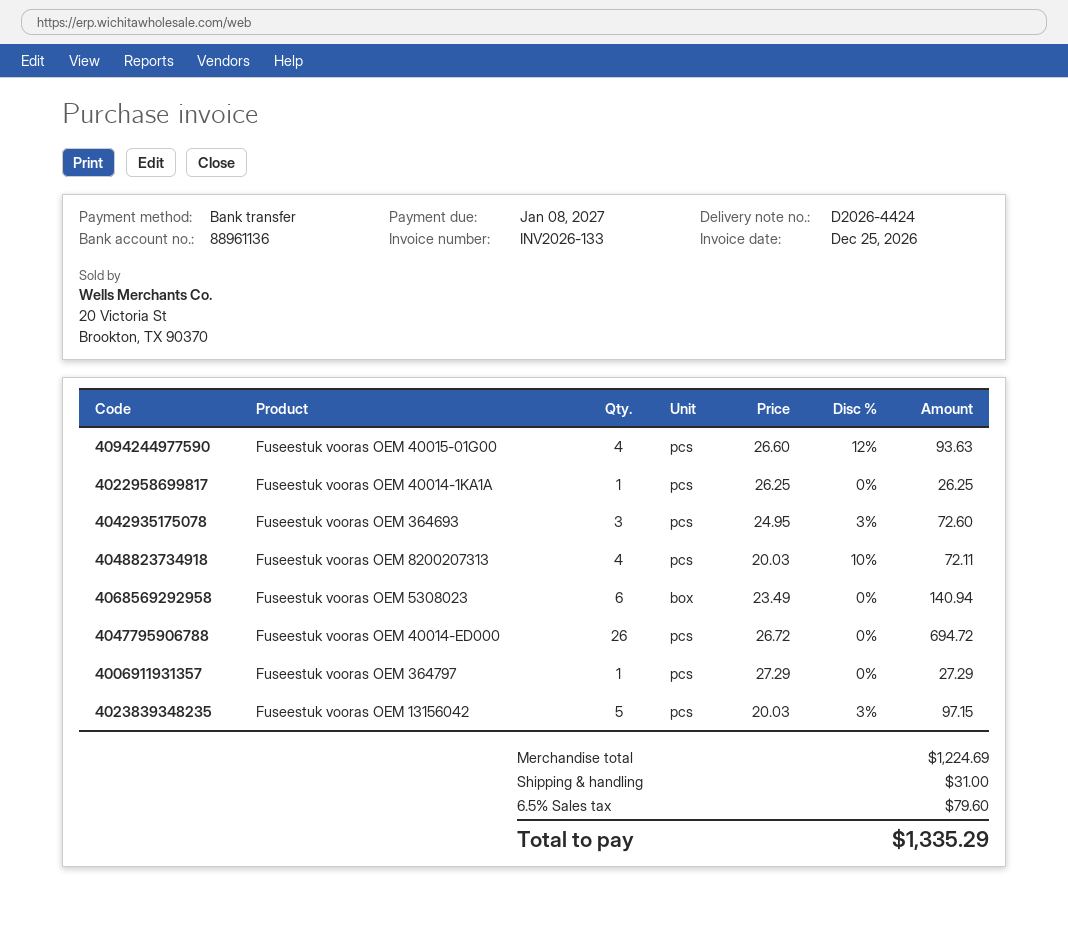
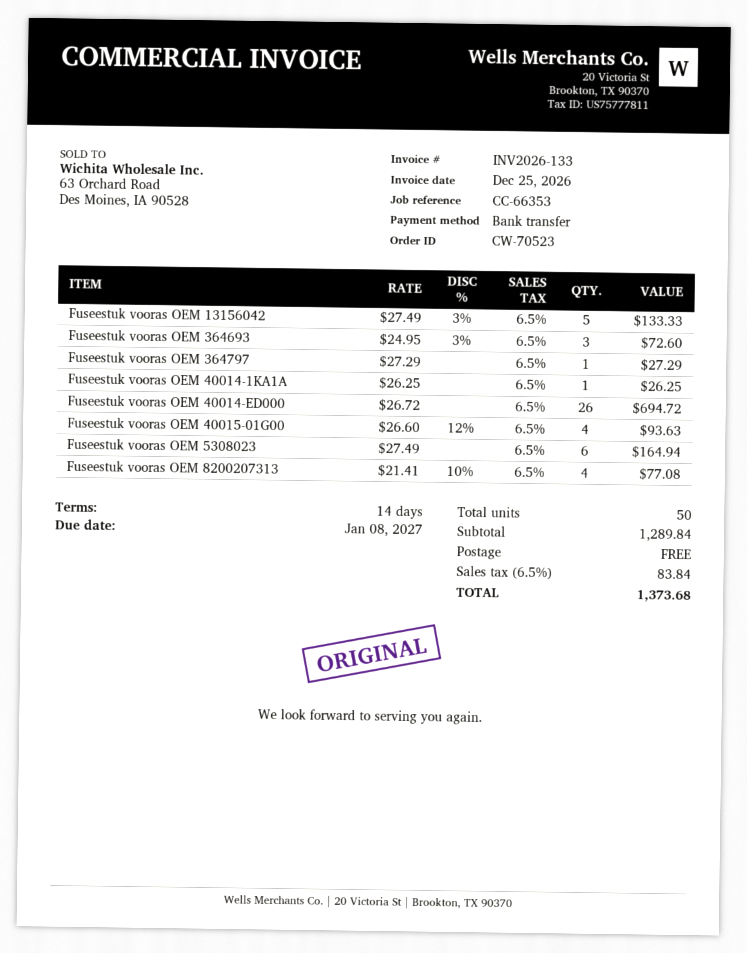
Fuseestuk vooras OEM 8200207313: 4 x 20.03 - 10% = 72.11 -> 4 x 21.41 - 10% = 77.08
Fuseestuk vooras OEM 5308023: 6 x 23.49 = 140.94 -> 6 x 27.49 = 164.94
Fuseestuk vooras OEM 13156042: 5 x 20.03 - 3% = 97.15 -> 5 x 27.49 - 3% = 133.33
subtotal: 1224.69 -> 1289.84
shipping: 31.00 -> 0.00
tax: 6.5% = 79.60 -> 6.5% = 83.84
total: 1335.29 -> 1373.68

